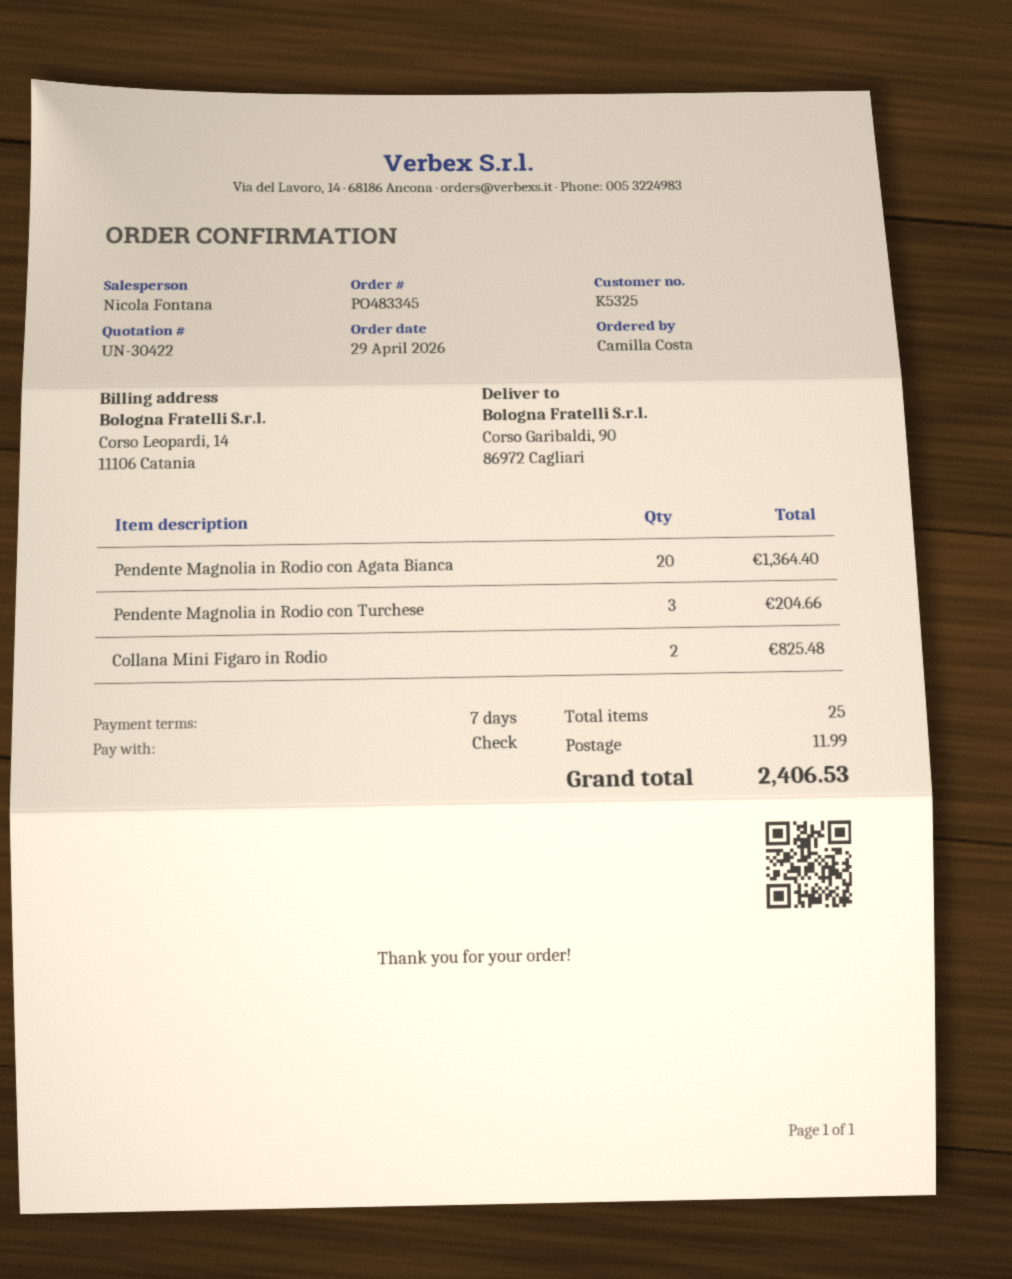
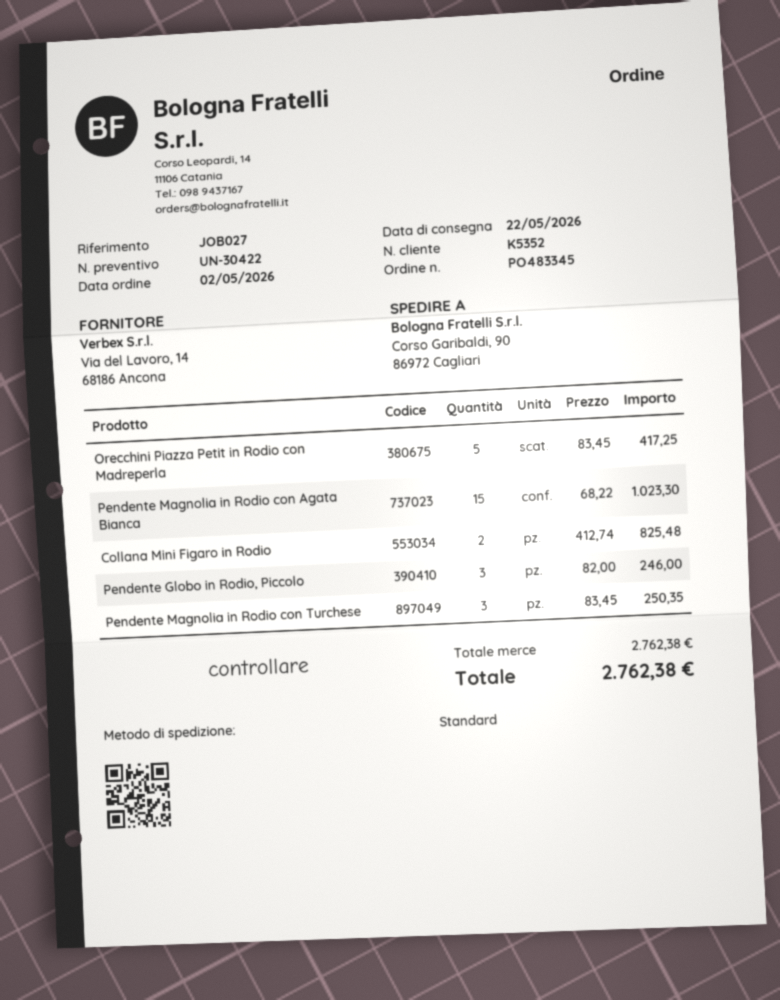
order date: 2026-04-29 -> 2026-05-02
customer number: K5325 -> K5352
Pendente Magnolia in Rodio con Agata Bianca: 20 for 1364.40 -> 15 for 1023.30
Pendente Magnolia in Rodio con Turchese: 3 for 204.66 -> 3 for 250.35
Orecchini Piazza Petit in Rodio con Madreperla: none -> 5 for 417.25
Pendente Globo in Rodio, Piccolo: none -> 3 for 246.00
shipping: 11.99 -> none
total: 2406.53 -> 2762.38

